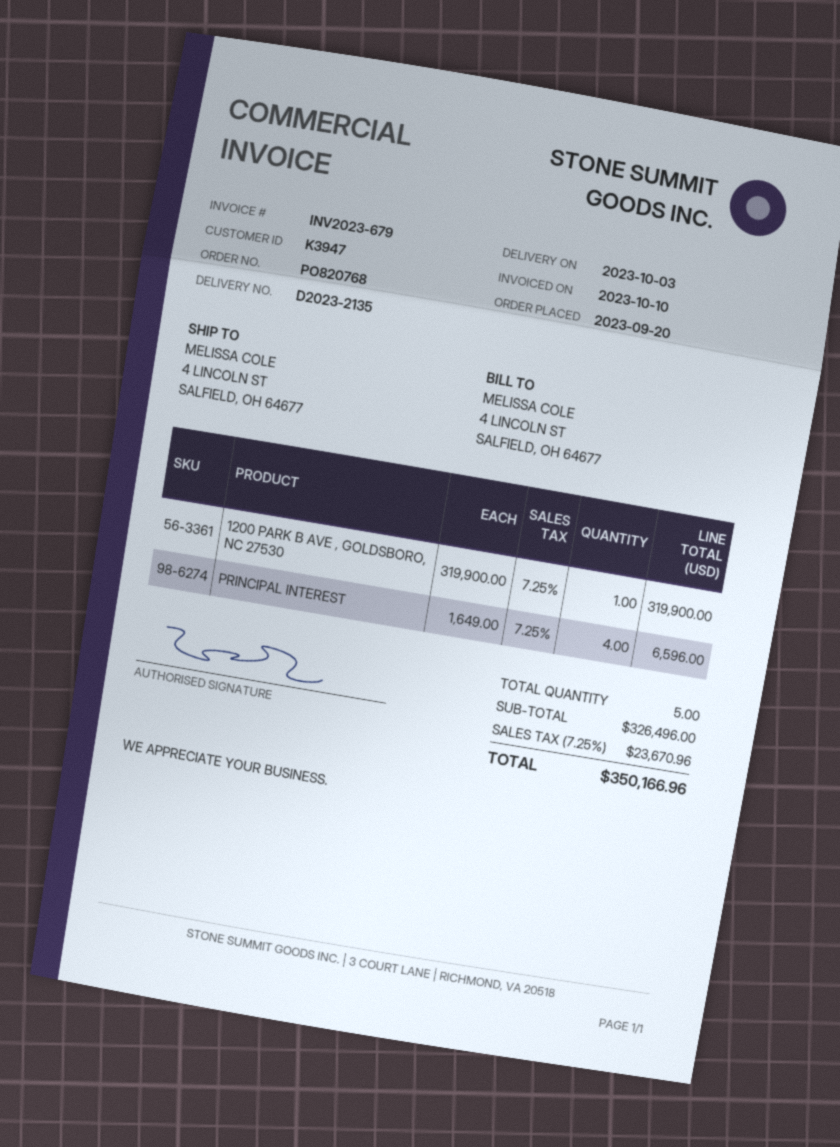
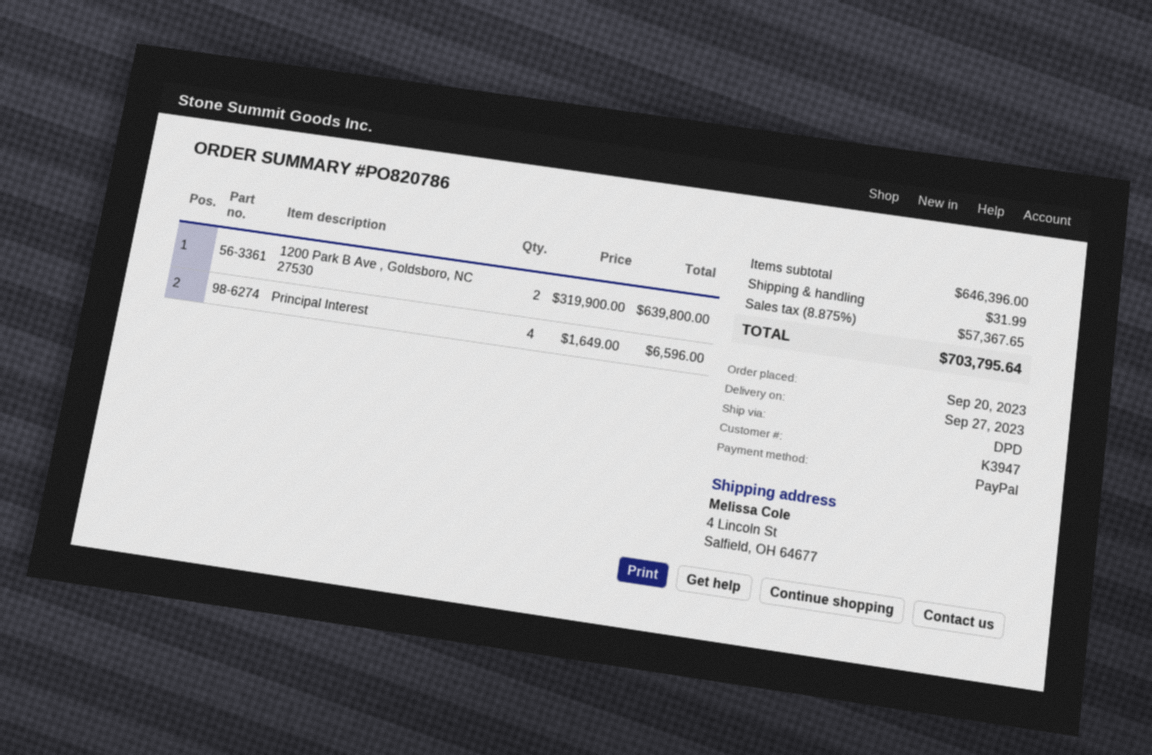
order number: PO820768 -> PO820786
delivery date: 2023-10-03 -> 2023-09-27
1200 PARK B AVE , GOLDSBORO, NC 27530: 1 x 319900.00 = 319900.00 -> 2 x 319900.00 = 639800.00
subtotal: 326496.00 -> 646396.00
shipping: none -> 31.99
tax: 7.25% = 23670.96 -> 8.875% = 57367.65
total: 350166.96 -> 703795.64

